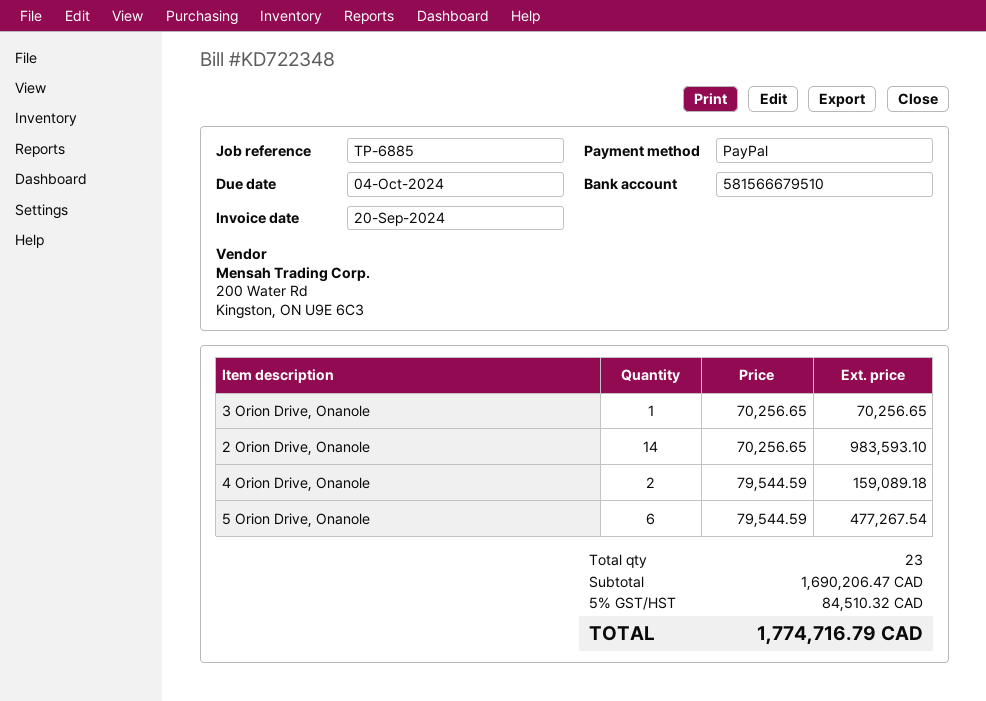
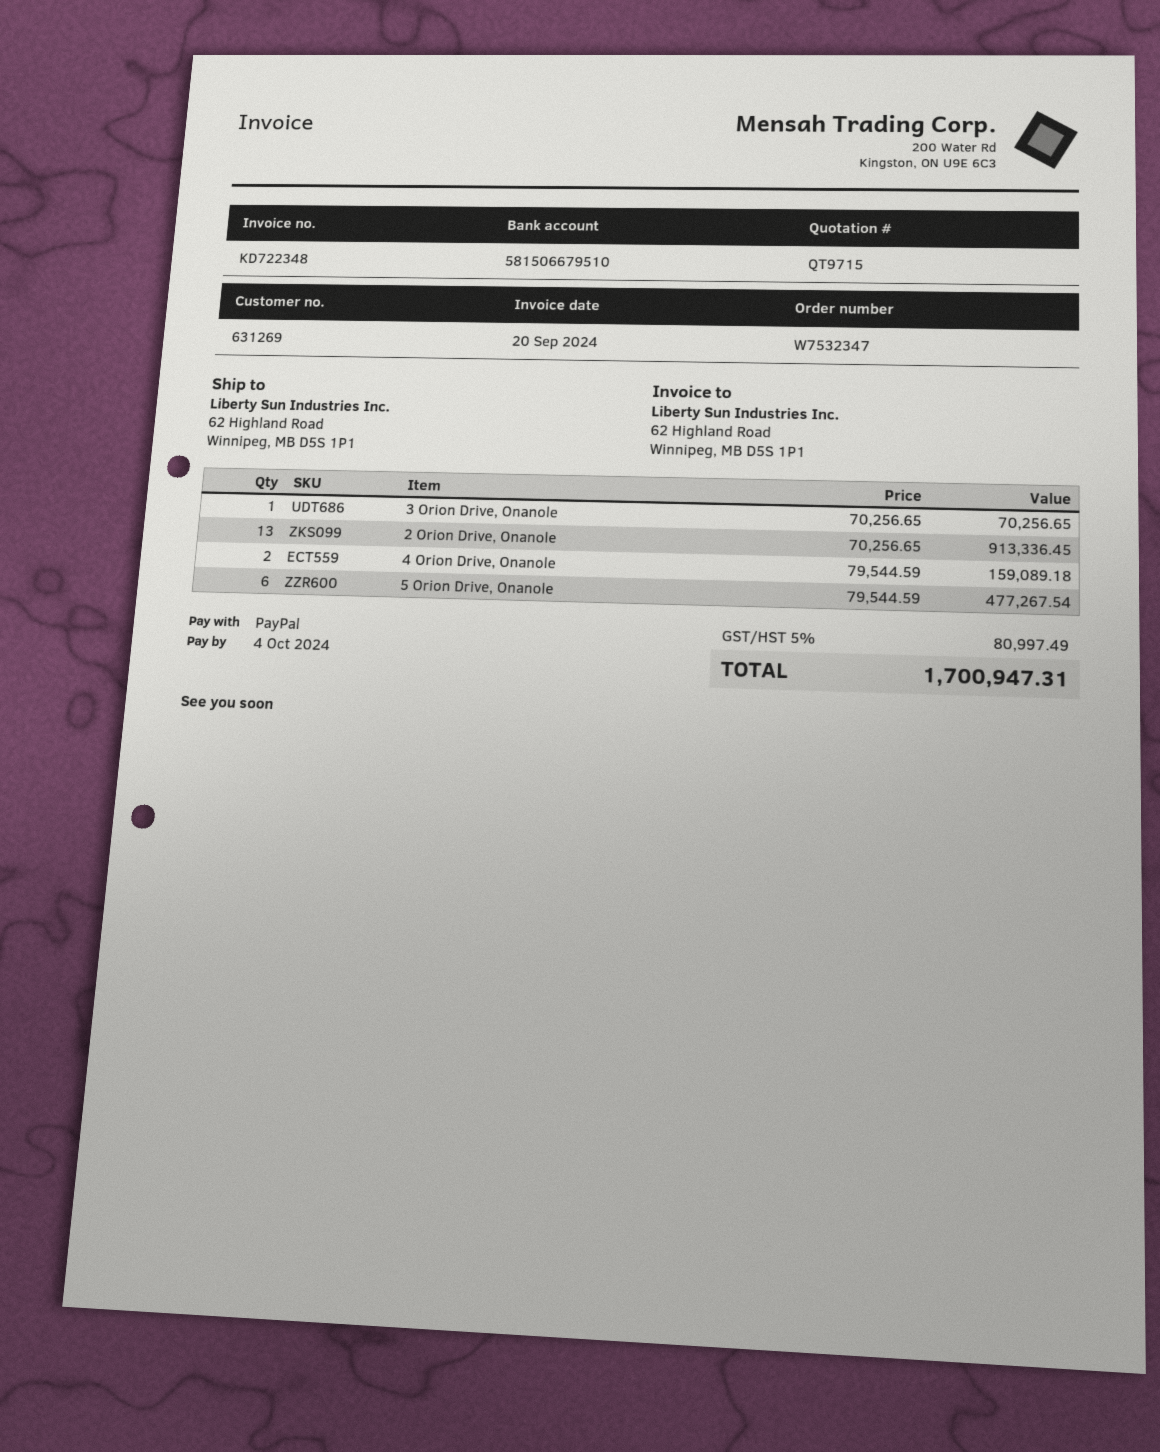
bank account: 581566679510 -> 581506679510
2 Orion Drive, Onanole: 14 x 70256.65 = 983593.10 -> 13 x 70256.65 = 913336.45
tax: 5% = 84510.32 -> 5% = 80997.49
total: 1774716.79 -> 1700947.31

